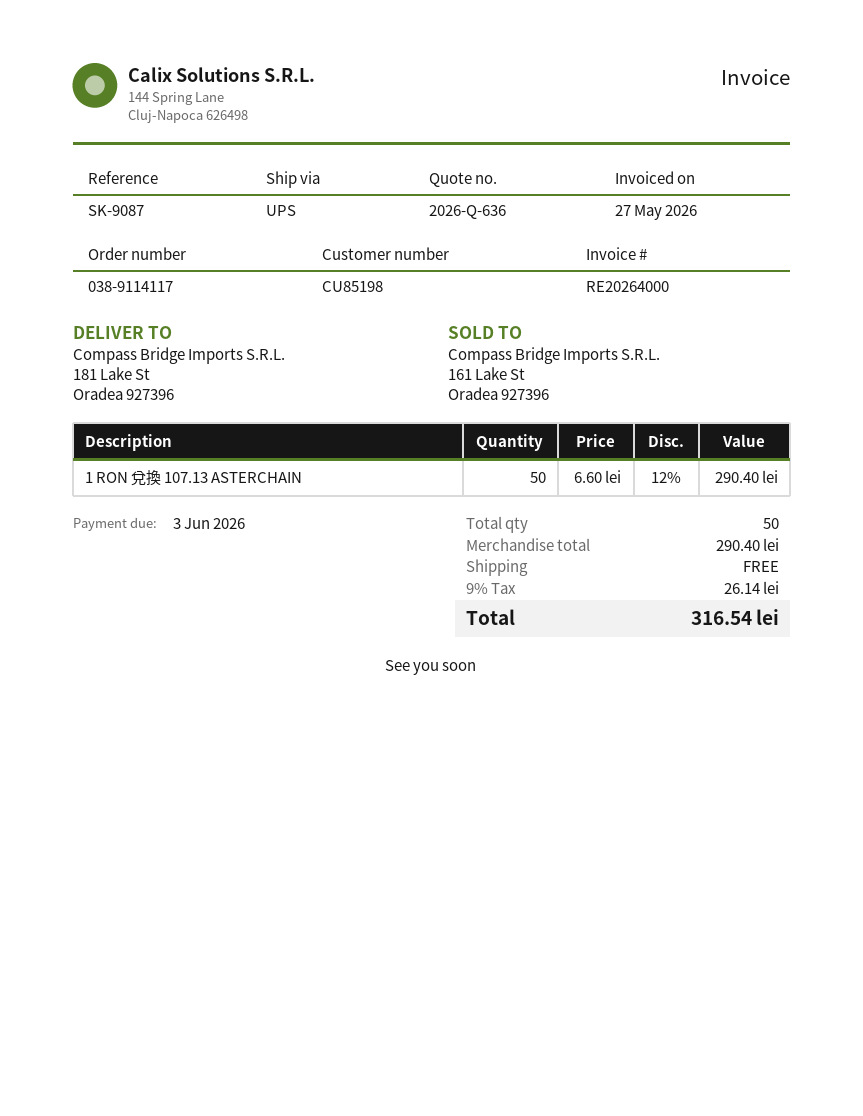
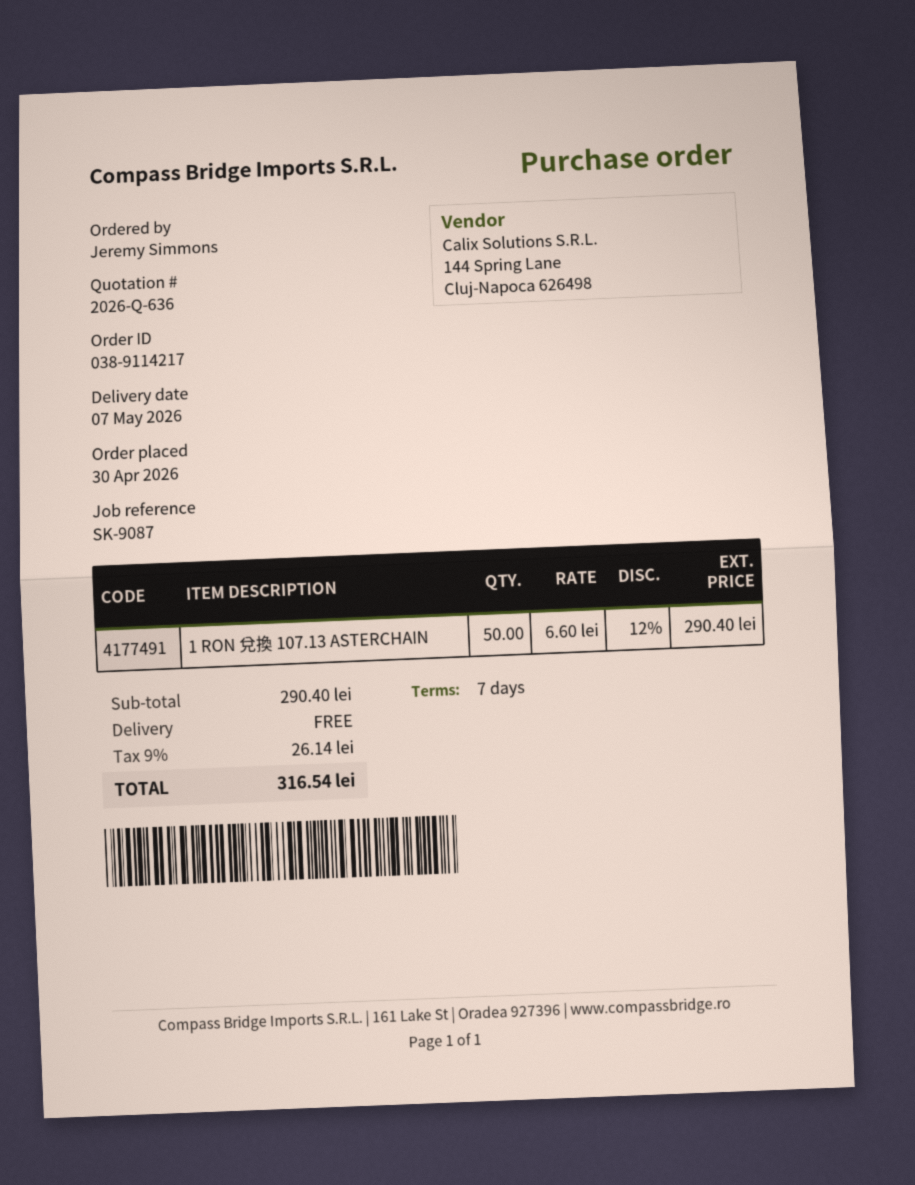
order number: 038-9114117 -> 038-9114217

